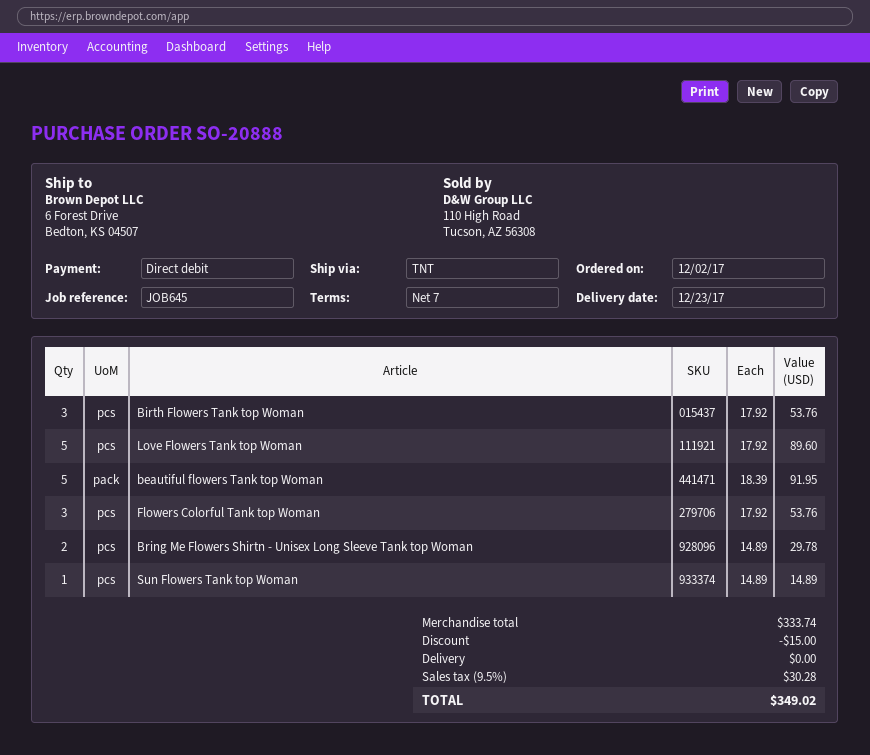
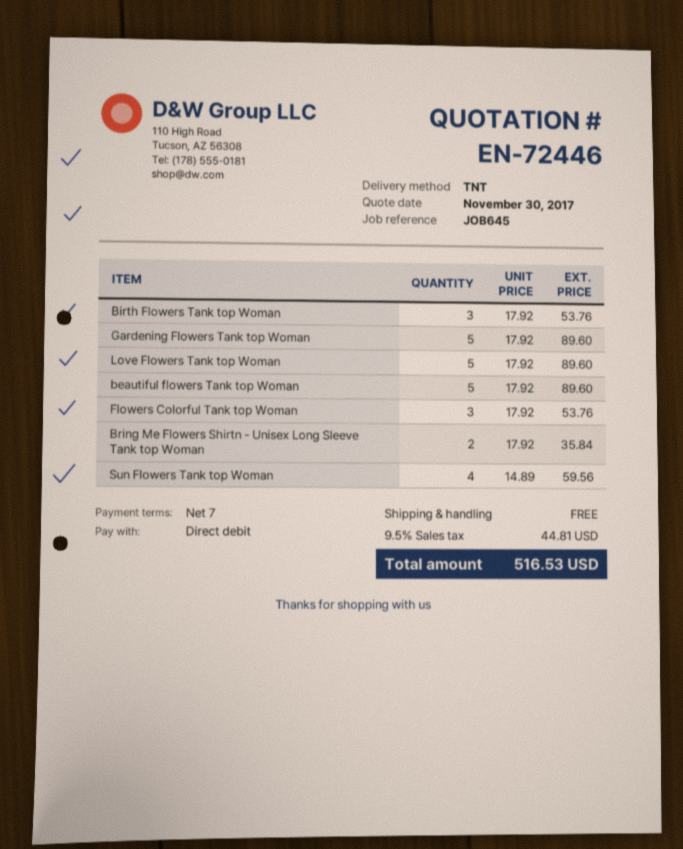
beautiful flowers Tank top Woman: 5 x 18.39 = 91.95 -> 5 x 17.92 = 89.60
Bring Me Flowers Shirtn - Unisex Long Sleeve Tank top Woman: 2 x 14.89 = 29.78 -> 2 x 17.92 = 35.84
Sun Flowers Tank top Woman: 1 x 14.89 = 14.89 -> 4 x 14.89 = 59.56
Gardening Flowers Tank top Woman: none -> 5 x 17.92 = 89.60
discount: 15.00 -> none
tax: 9.5% = 30.28 -> 9.5% = 44.81
total: 349.02 -> 516.53

